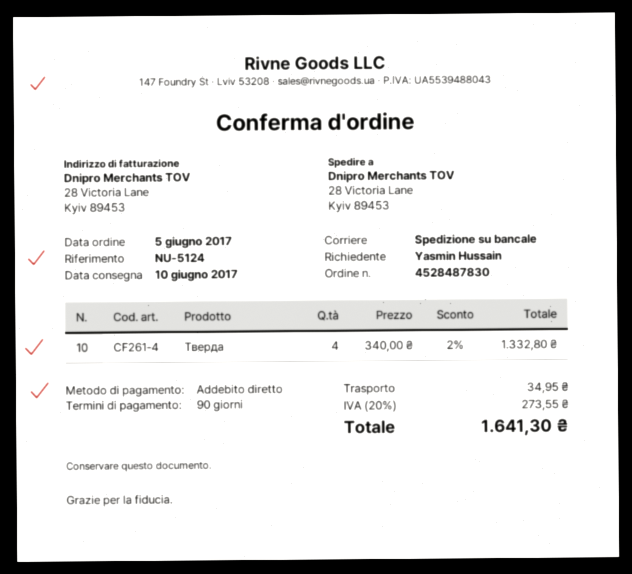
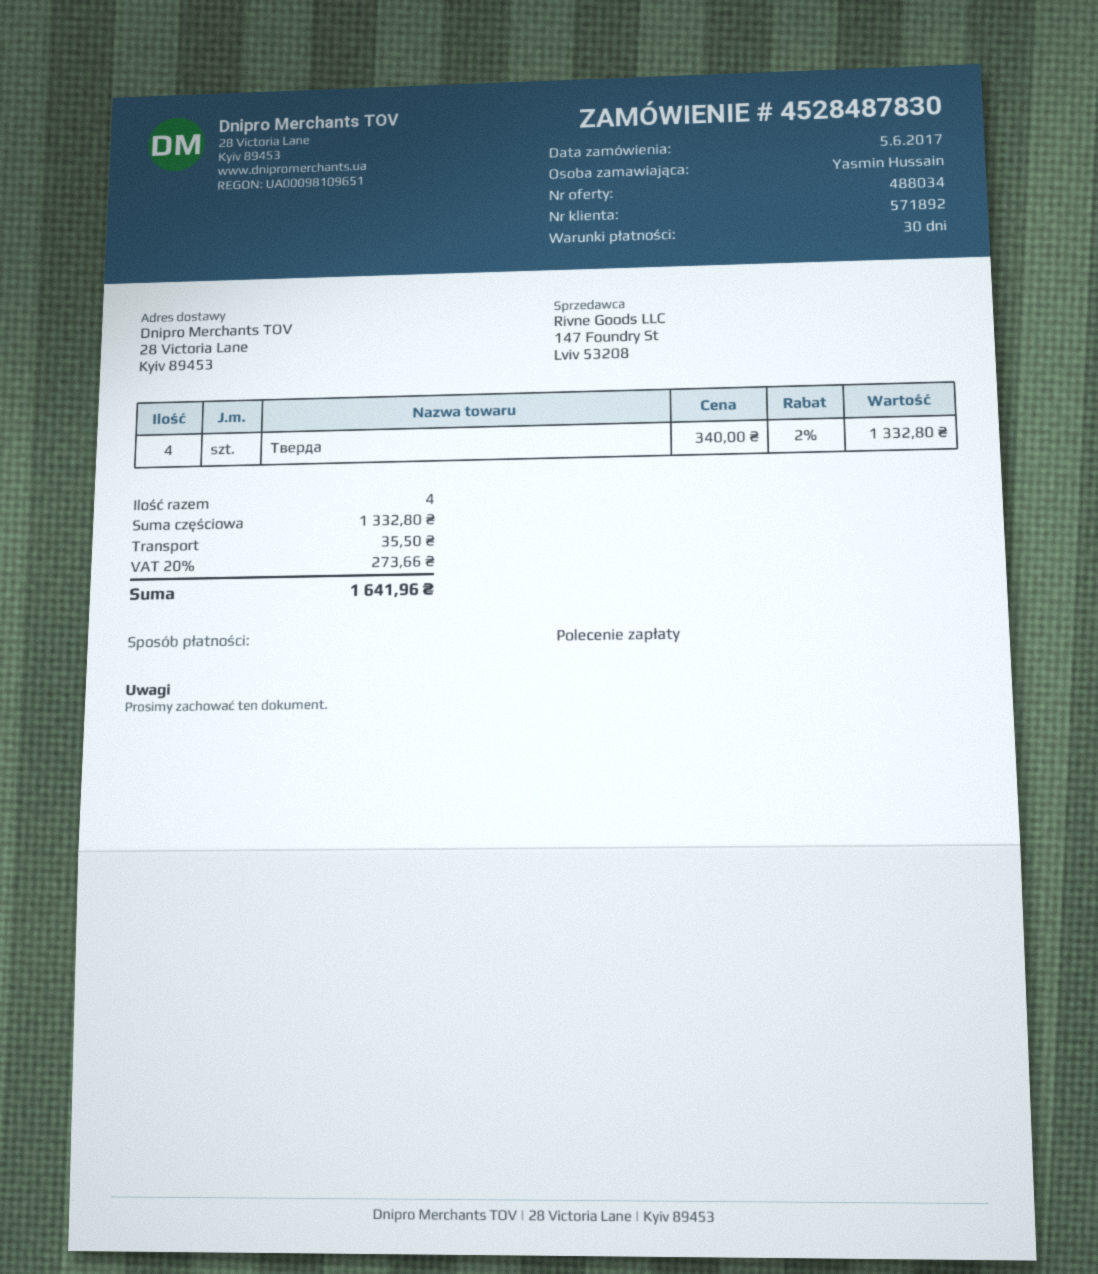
payment terms: 90 days -> 30 days
shipping: 34.95 -> 35.50
tax: 20% = 273.55 -> 20% = 273.66
total: 1641.30 -> 1641.96

